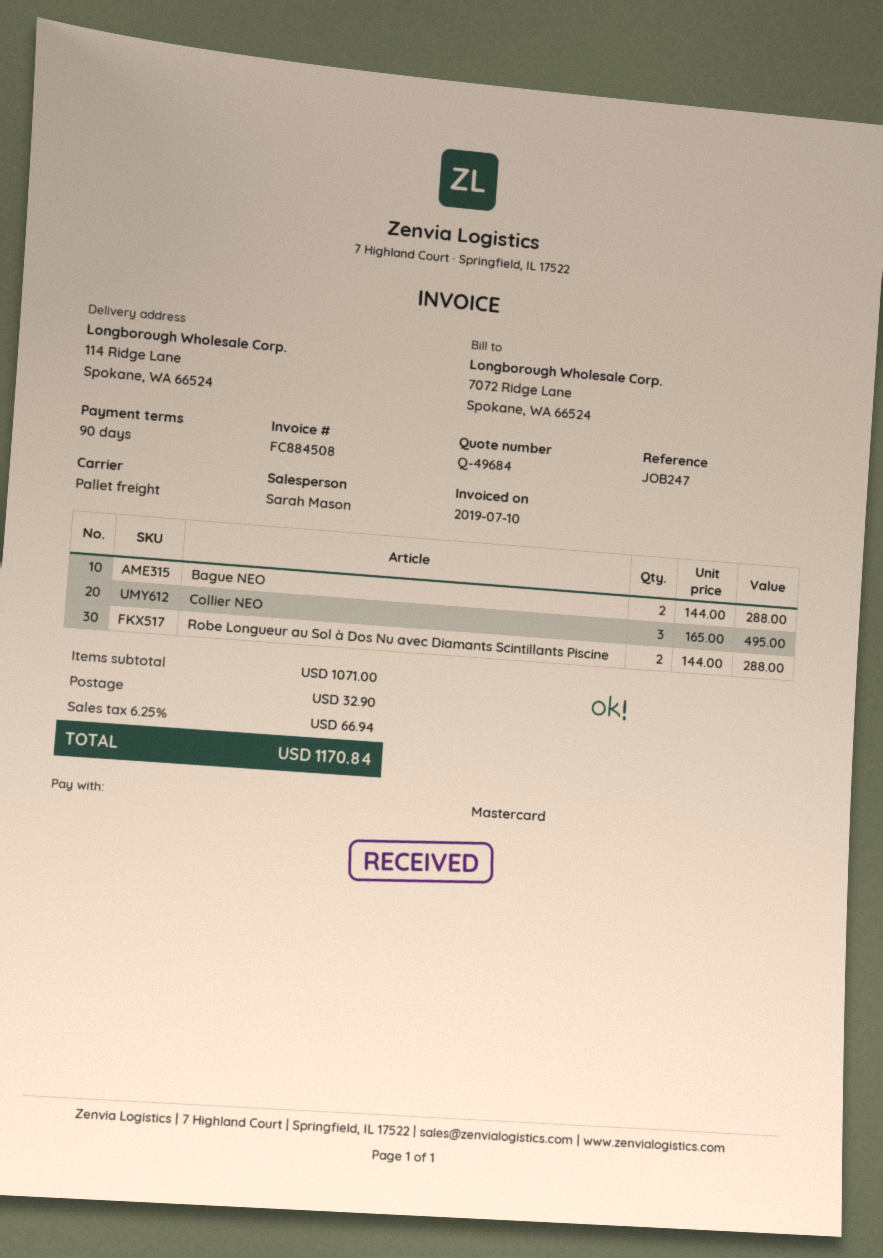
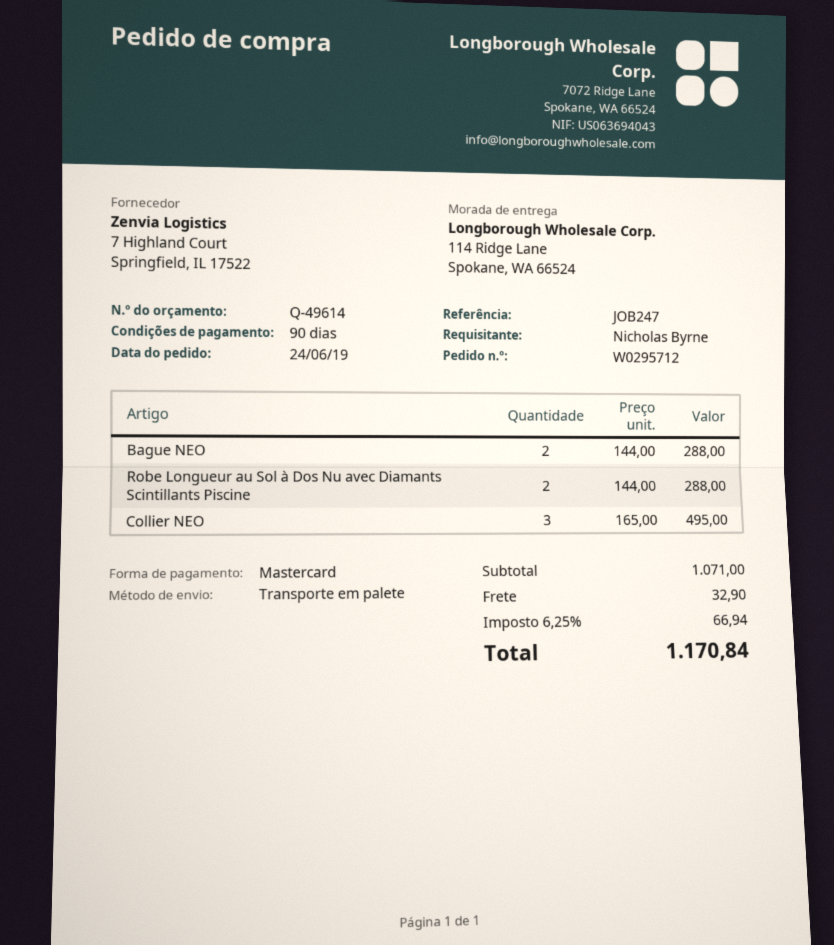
quote number: Q-49684 -> Q-49614

